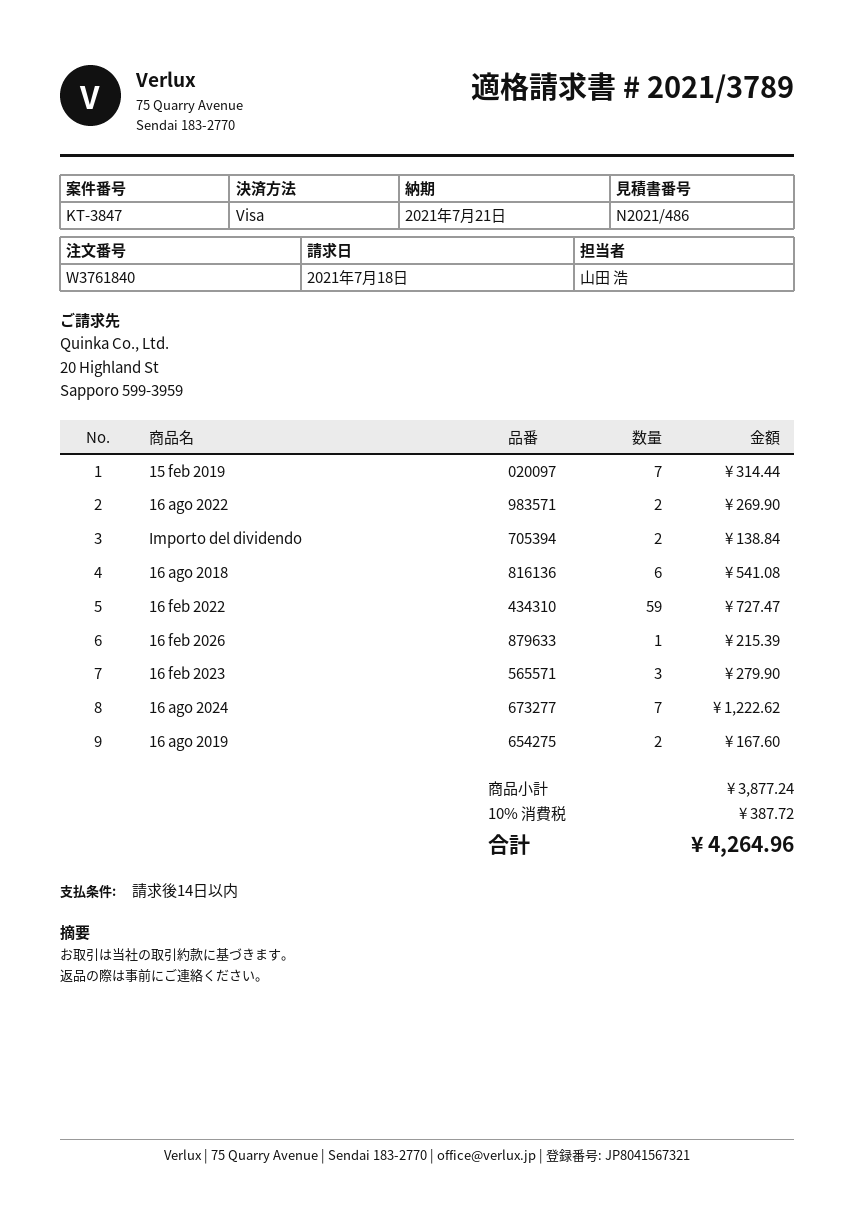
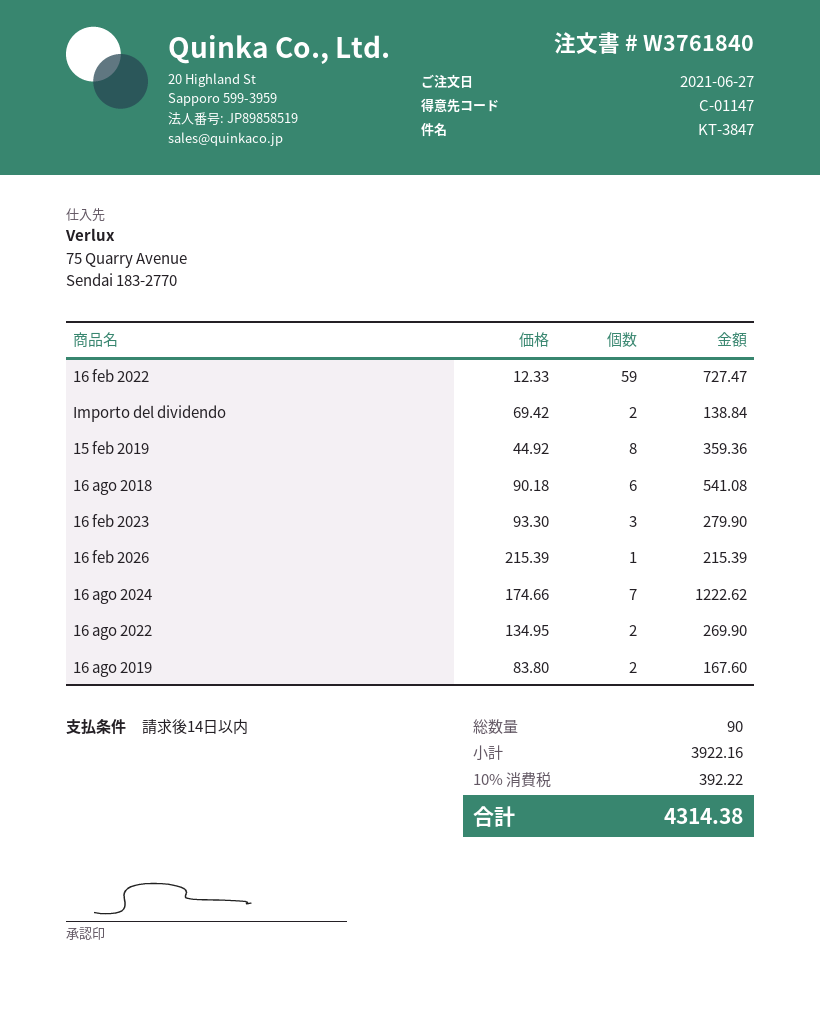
15 feb 2019: 7 for 314.44 -> 8 for 359.36
subtotal: 3877.24 -> 3922.16
tax: 10% = 387.72 -> 10% = 392.22
total: 4264.96 -> 4314.38

